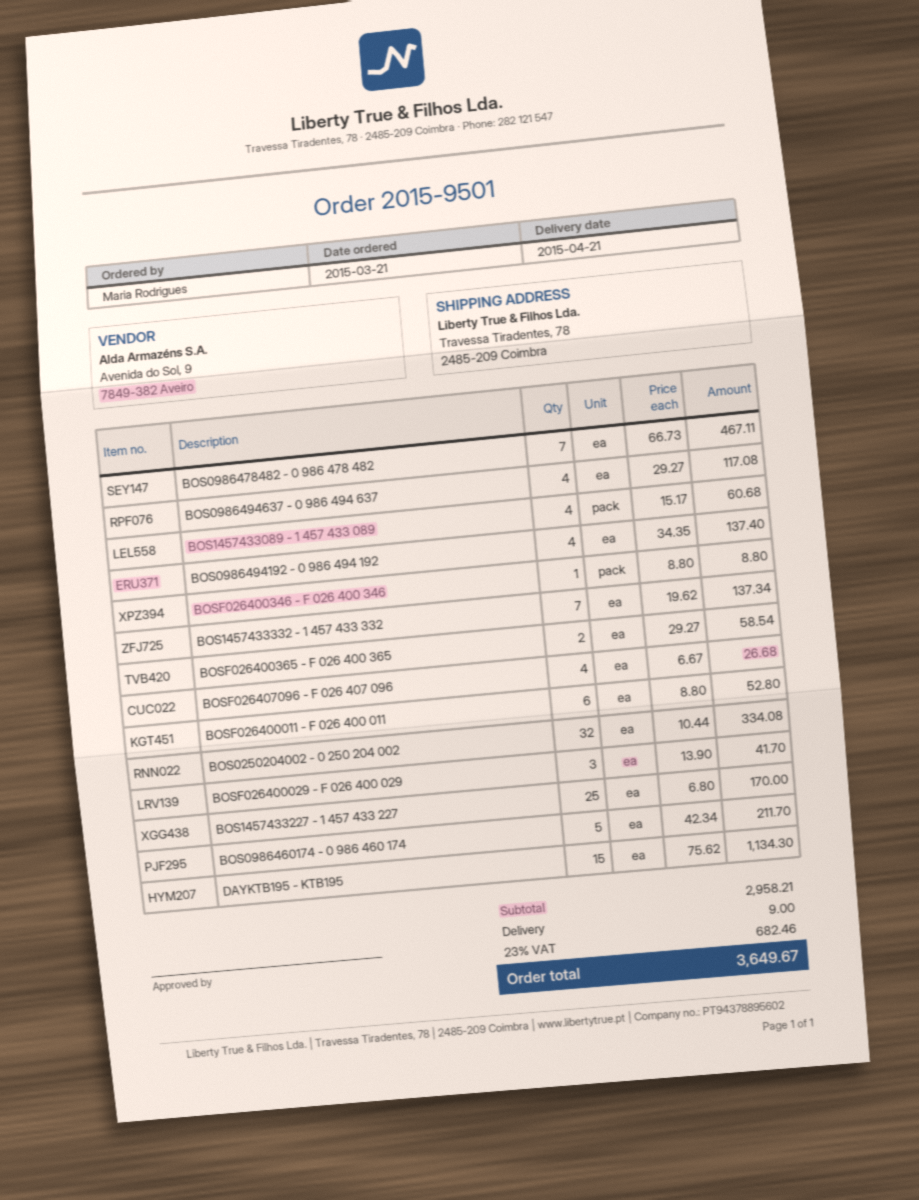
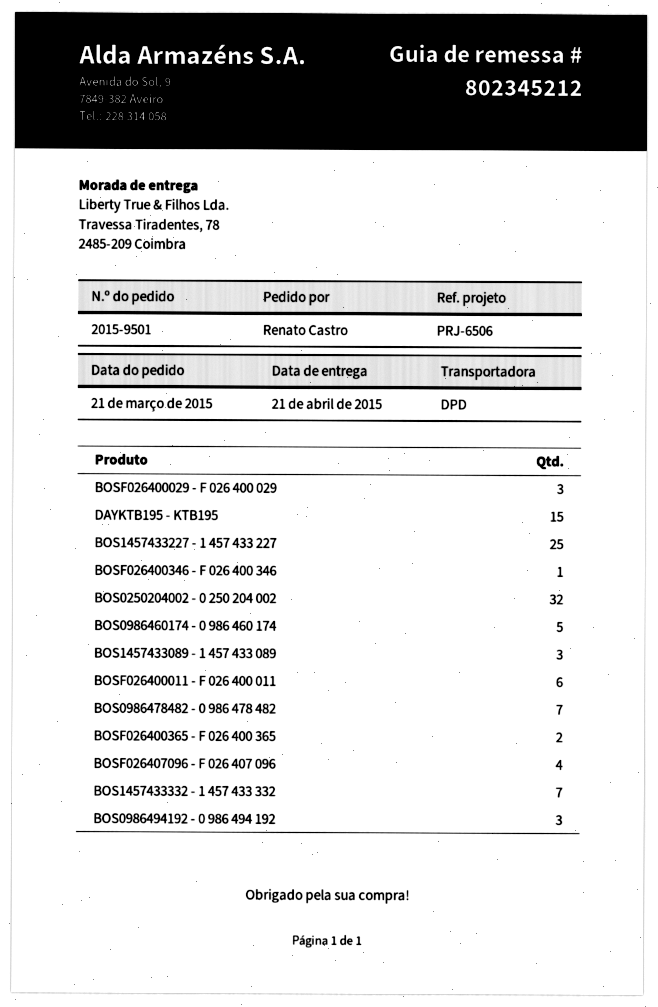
ordered by: Maria Rodrigues -> Renato Castro
BOS0986494637 - 0 986 494 637: 4 -> none
BOS1457433089 - 1 457 433 089: 4 -> 3
BOS0986494192 - 0 986 494 192: 4 -> 3

